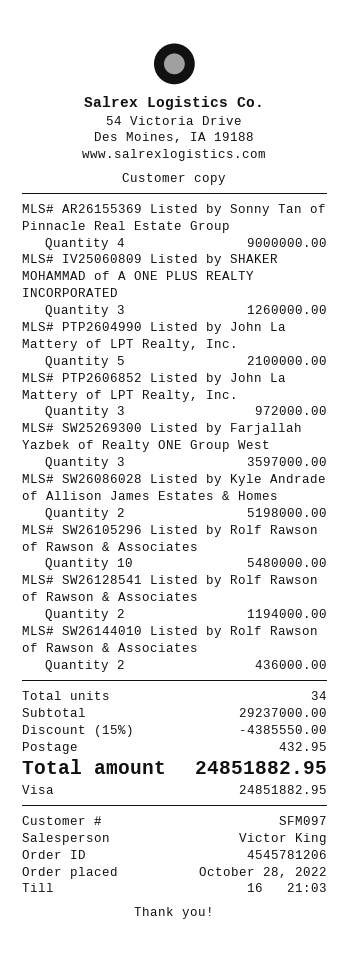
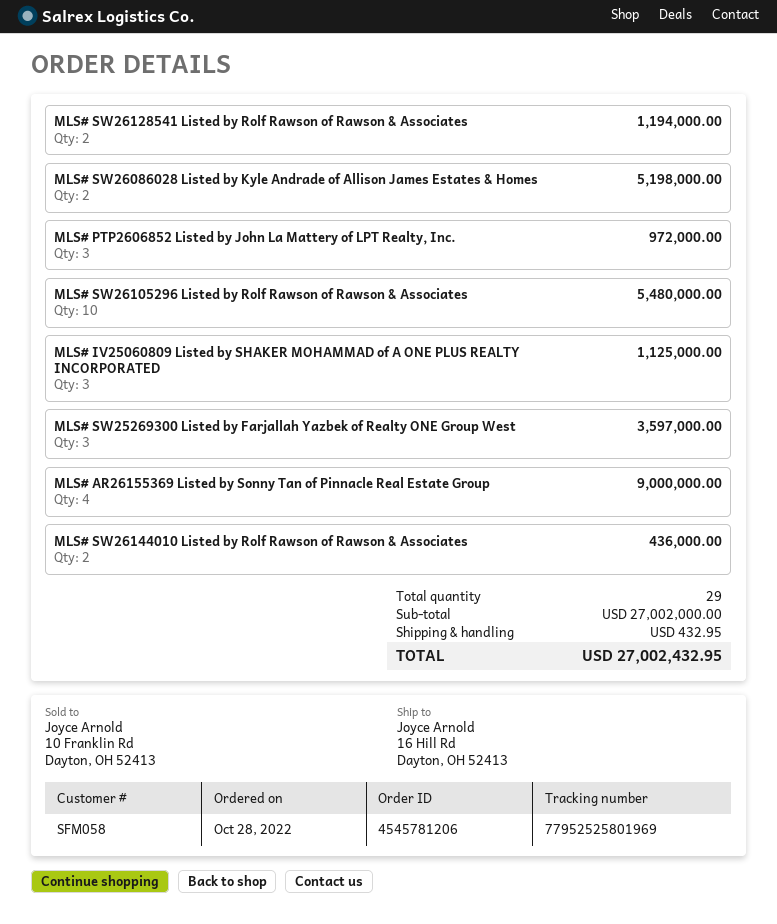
customer number: SFM097 -> SFM058
MLS# IV25060809 Listed by SHAKER MOHAMMAD of A ONE PLUS REALTY INCORPORATED: 3 for 1260000.00 -> 3 for 1125000.00
MLS# PTP2604990 Listed by John La Mattery of LPT Realty, Inc.: 5 for 2100000.00 -> none
total quantity: 34 -> 29
subtotal: 29237000.00 -> 27002000.00
discount: 15% = 4385550.00 -> none
total: 24851882.95 -> 27002432.95

